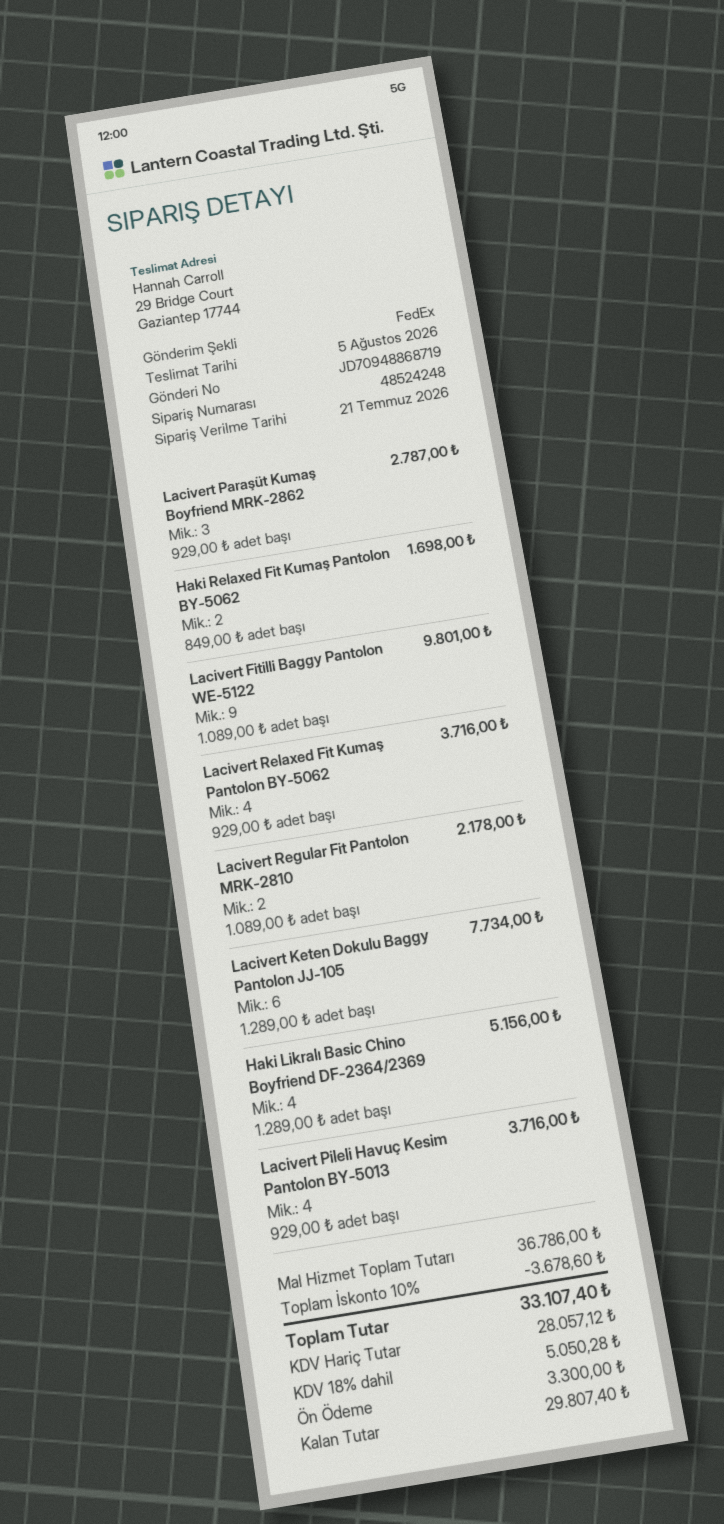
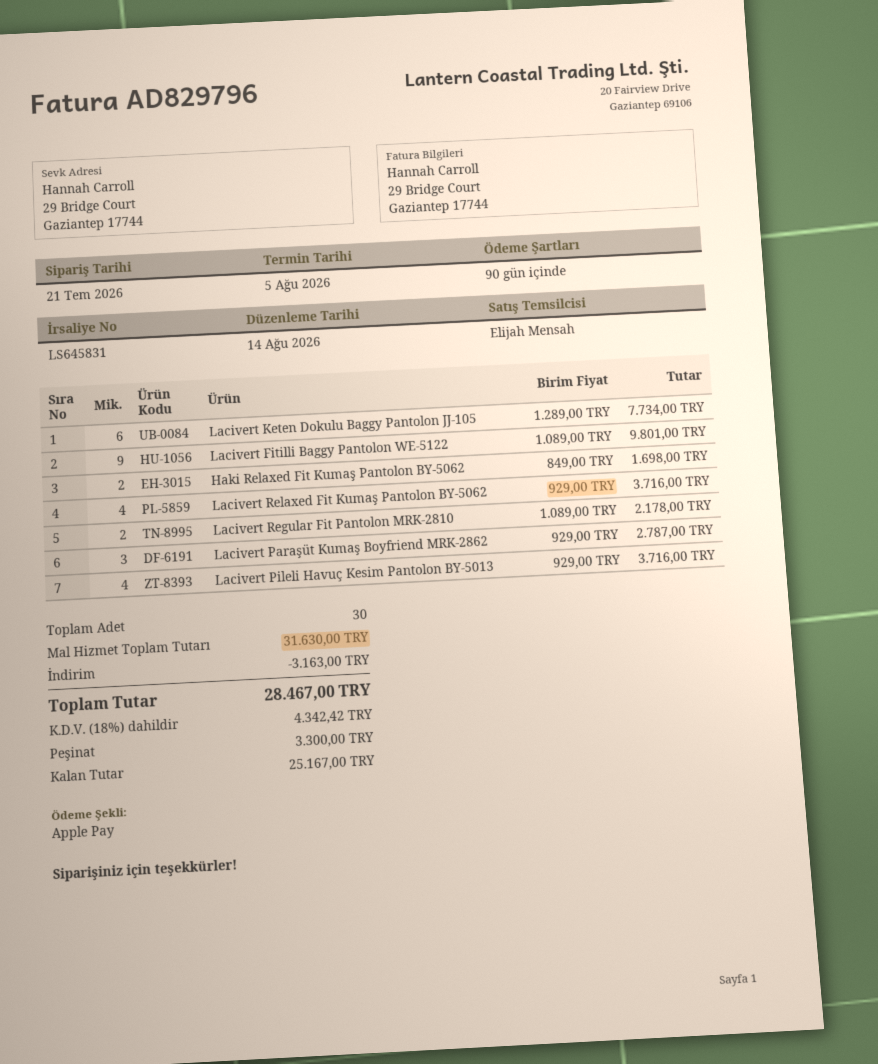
Haki Likralı Basic Chino Boyfriend DF-2364/2369: 4 x 1289.00 = 5156.00 -> none
subtotal: 36786.00 -> 31630.00
discount: 3678.60 -> 3163.00
tax: 18% = 5050.28 -> 18% = 4342.42
total: 33107.40 -> 28467.00
balance: 29807.40 -> 25167.00

